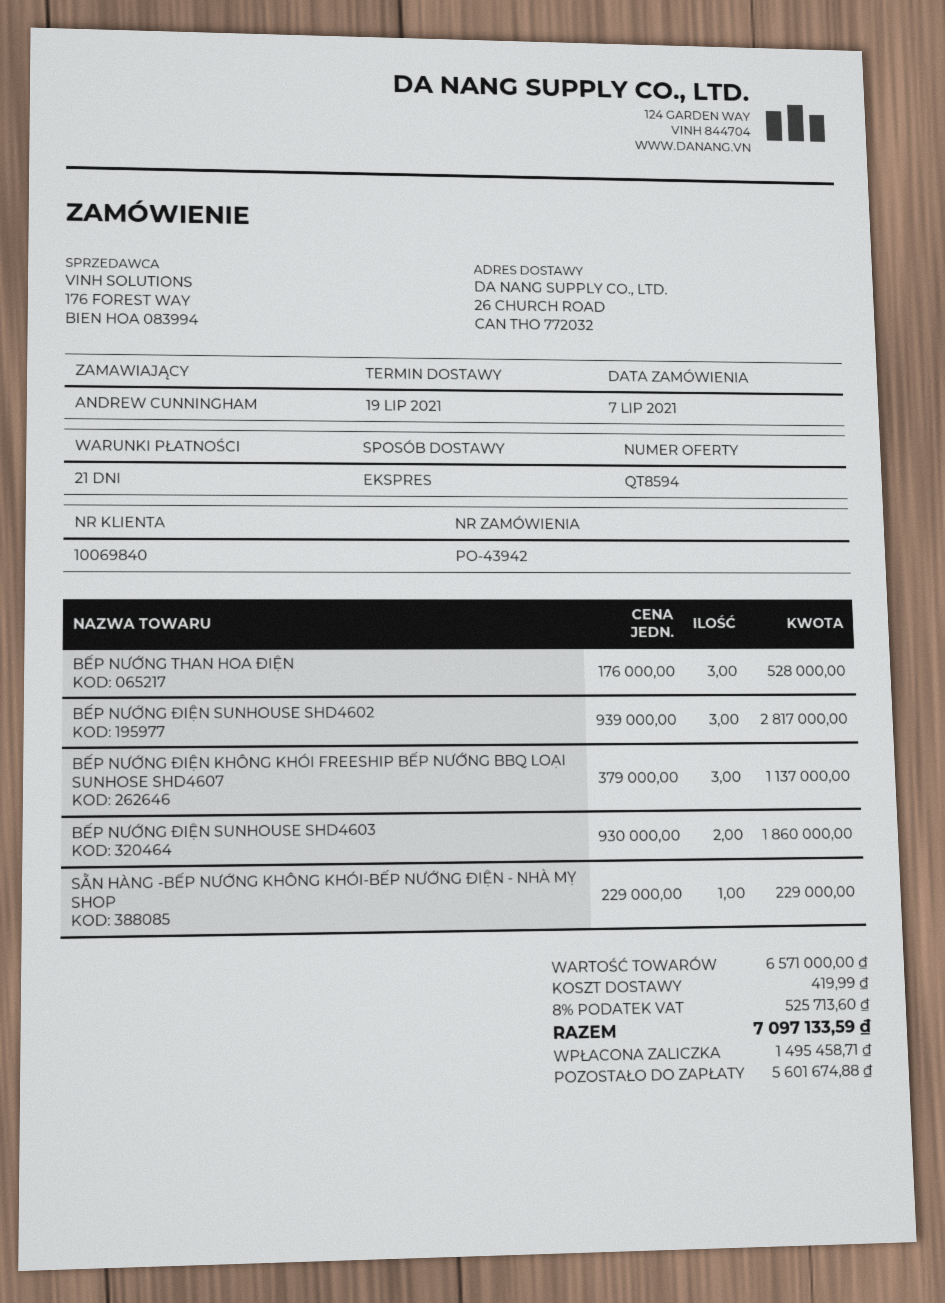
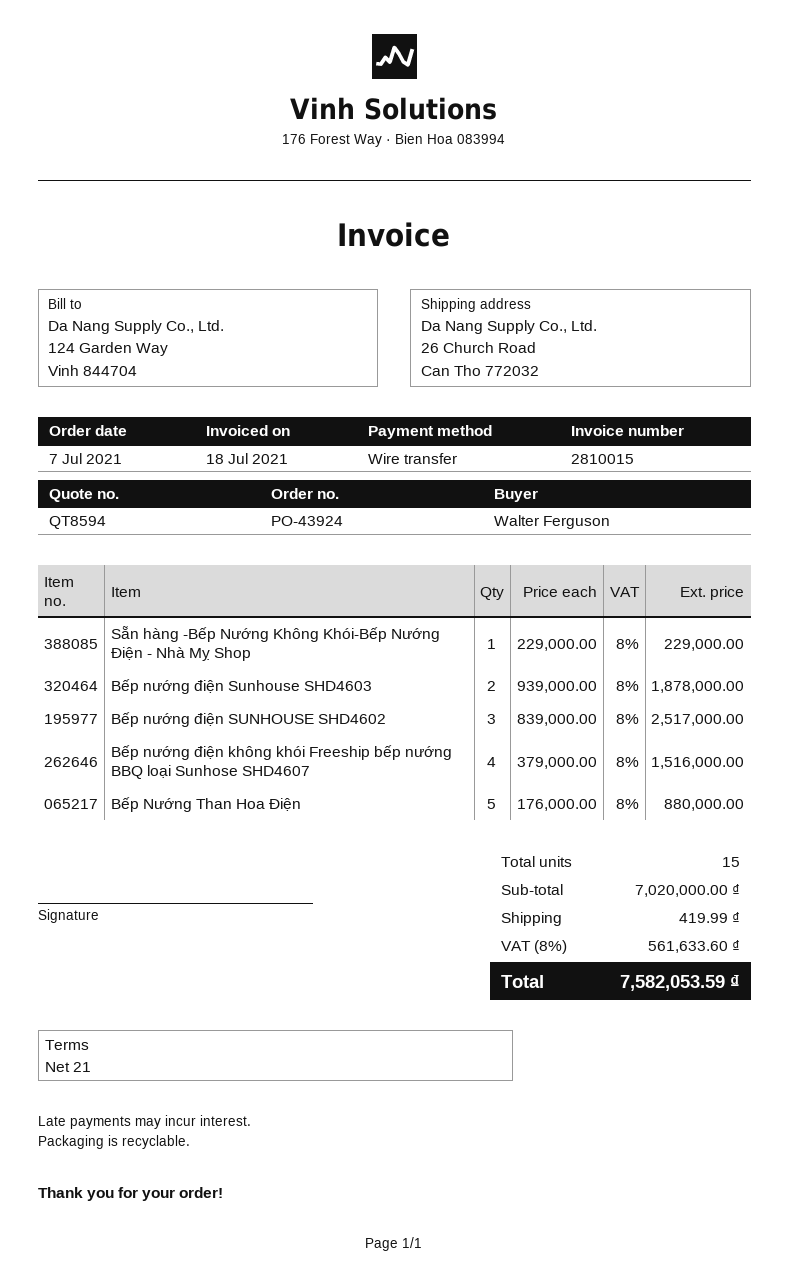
order number: PO-43942 -> PO-43924
ordered by: ANDREW CUNNINGHAM -> Walter Ferguson
BẾP NƯỚNG THAN HOA ĐIỆN: 3 x 176000.00 = 528000.00 -> 5 x 176000.00 = 880000.00
BẾP NƯỚNG ĐIỆN SUNHOUSE SHD4602: 3 x 939000.00 = 2817000.00 -> 3 x 839000.00 = 2517000.00
BẾP NƯỚNG ĐIỆN KHÔNG KHÓI FREESHIP BẾP NƯỚNG BBQ LOẠI SUNHOSE SHD4607: 3 x 379000.00 = 1137000.00 -> 4 x 379000.00 = 1516000.00
BẾP NƯỚNG ĐIỆN SUNHOUSE SHD4603: 2 x 930000.00 = 1860000.00 -> 2 x 939000.00 = 1878000.00
subtotal: 6571000.00 -> 7020000.00
tax: 8% = 525713.60 -> 8% = 561633.60
total: 7097133.59 -> 7582053.59

